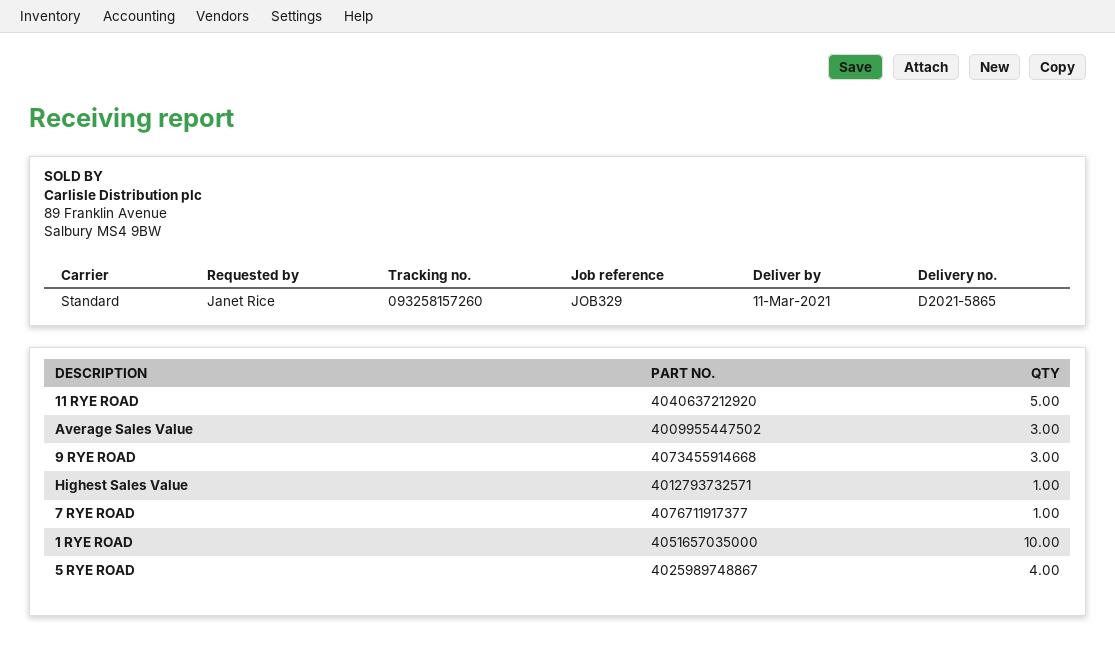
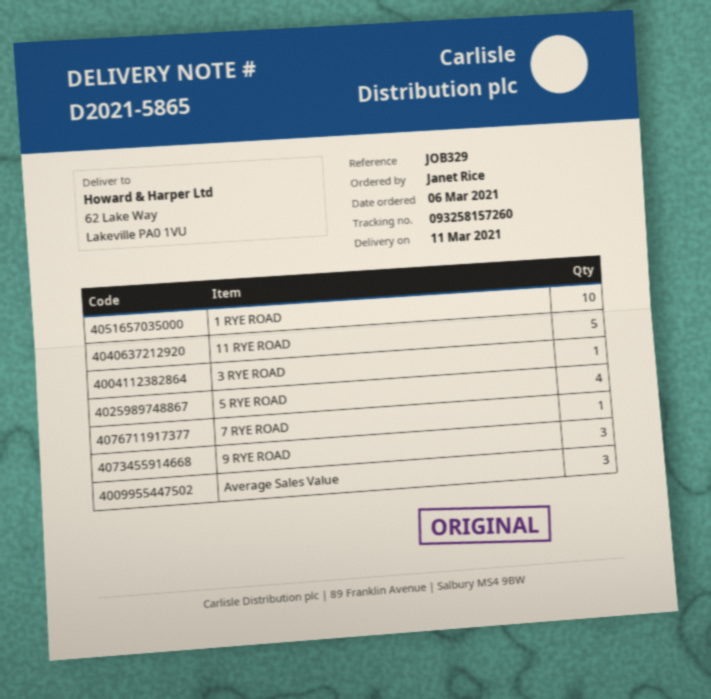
Highest Sales Value: 1 -> none
3 RYE ROAD: none -> 1

